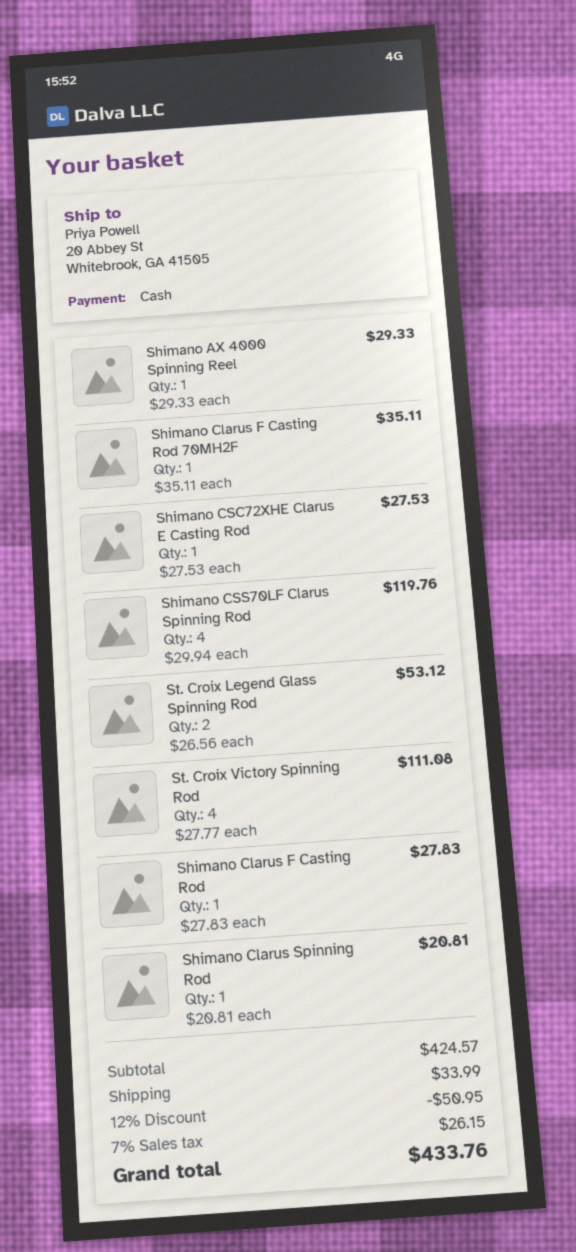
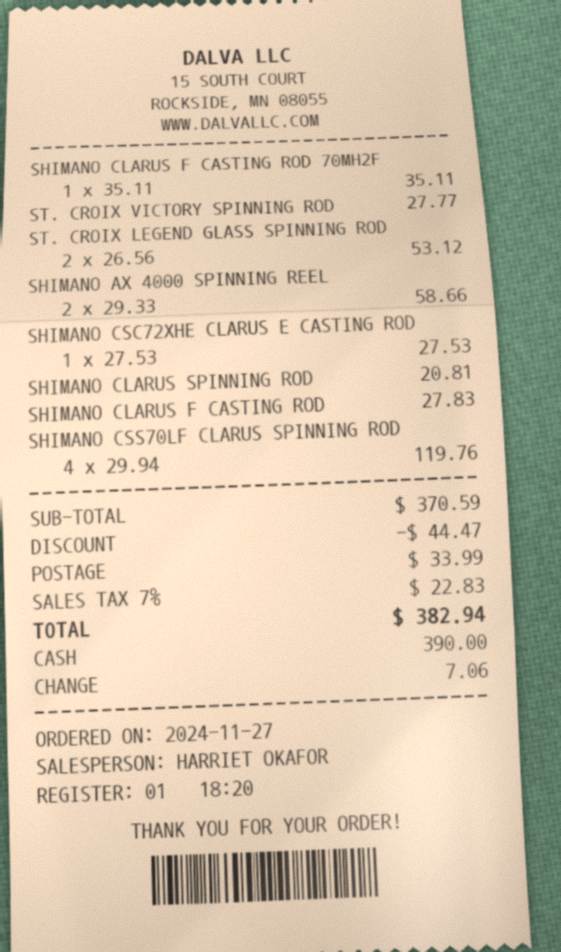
Shimano AX 4000 Spinning Reel: 1 x 29.33 = 29.33 -> 2 x 29.33 = 58.66
St. Croix Victory Spinning Rod: 4 x 27.77 = 111.08 -> 1 x 27.77 = 27.77
subtotal: 424.57 -> 370.59
discount: 50.95 -> 44.47
tax: 7% = 26.15 -> 7% = 22.83
total: 433.76 -> 382.94

